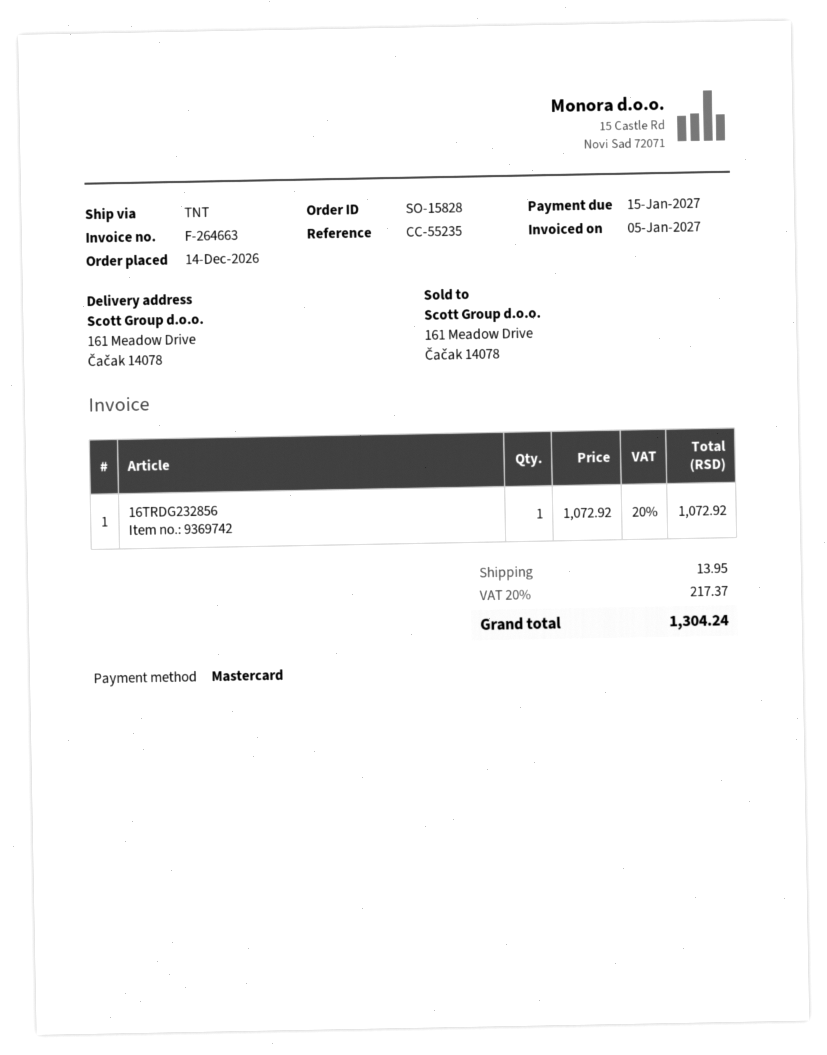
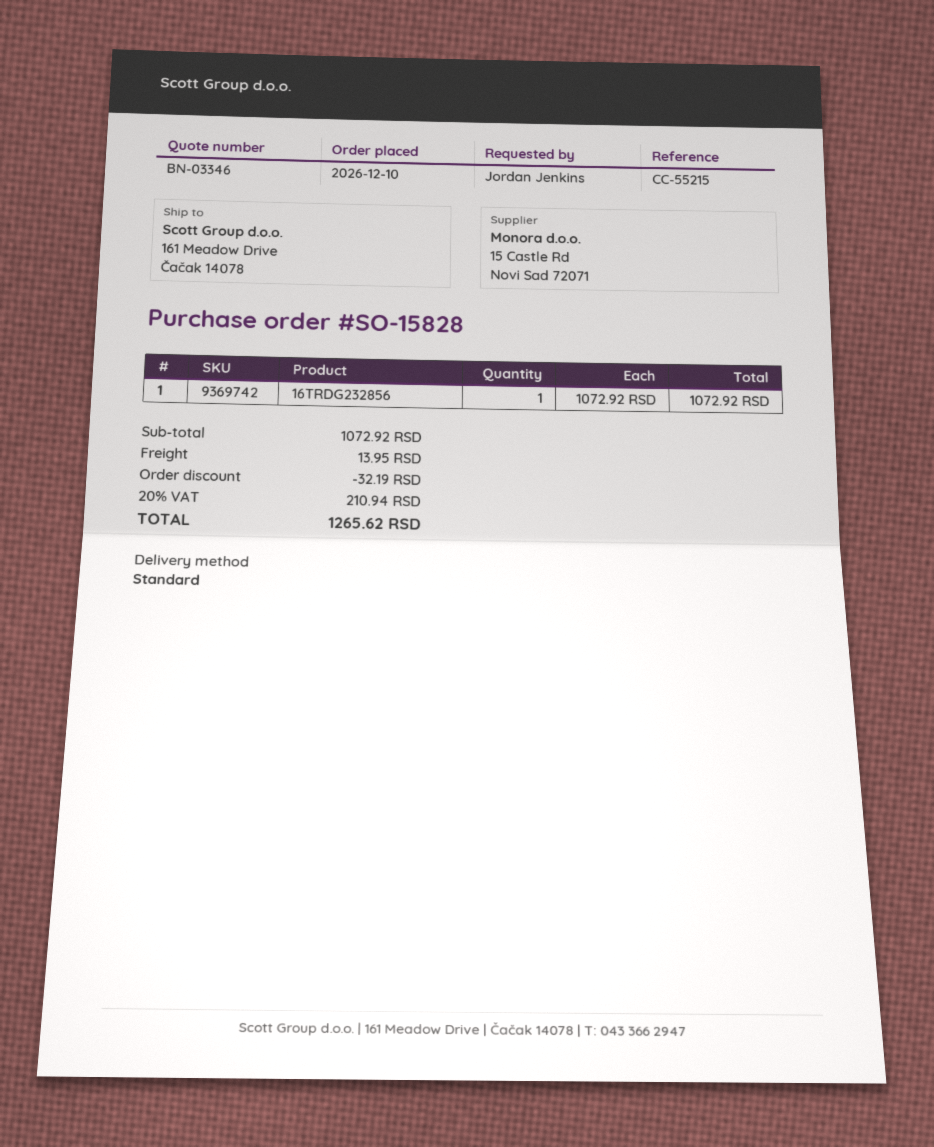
order date: 2026-12-14 -> 2026-12-10
reference: CC-55235 -> CC-55215
shipping method: TNT -> standard
discount: none -> 32.19
tax: 20% = 217.37 -> 20% = 210.94
total: 1304.24 -> 1265.62

